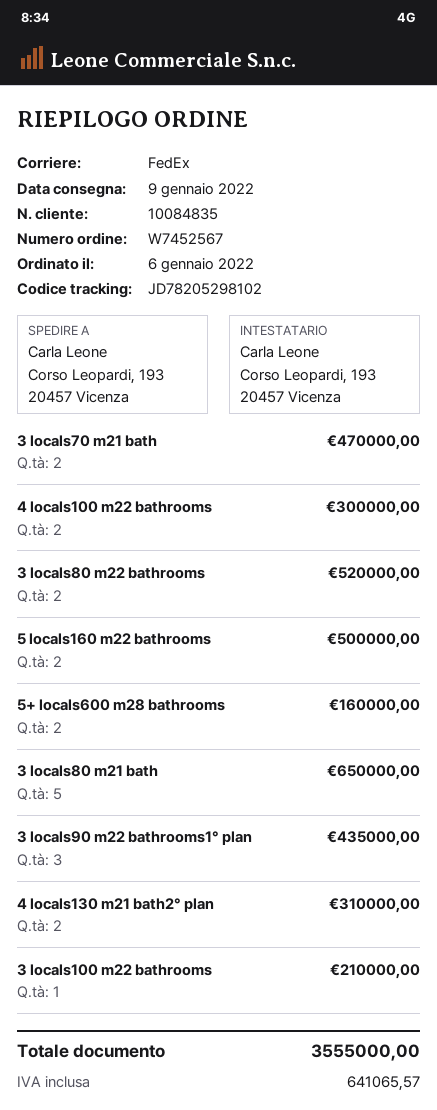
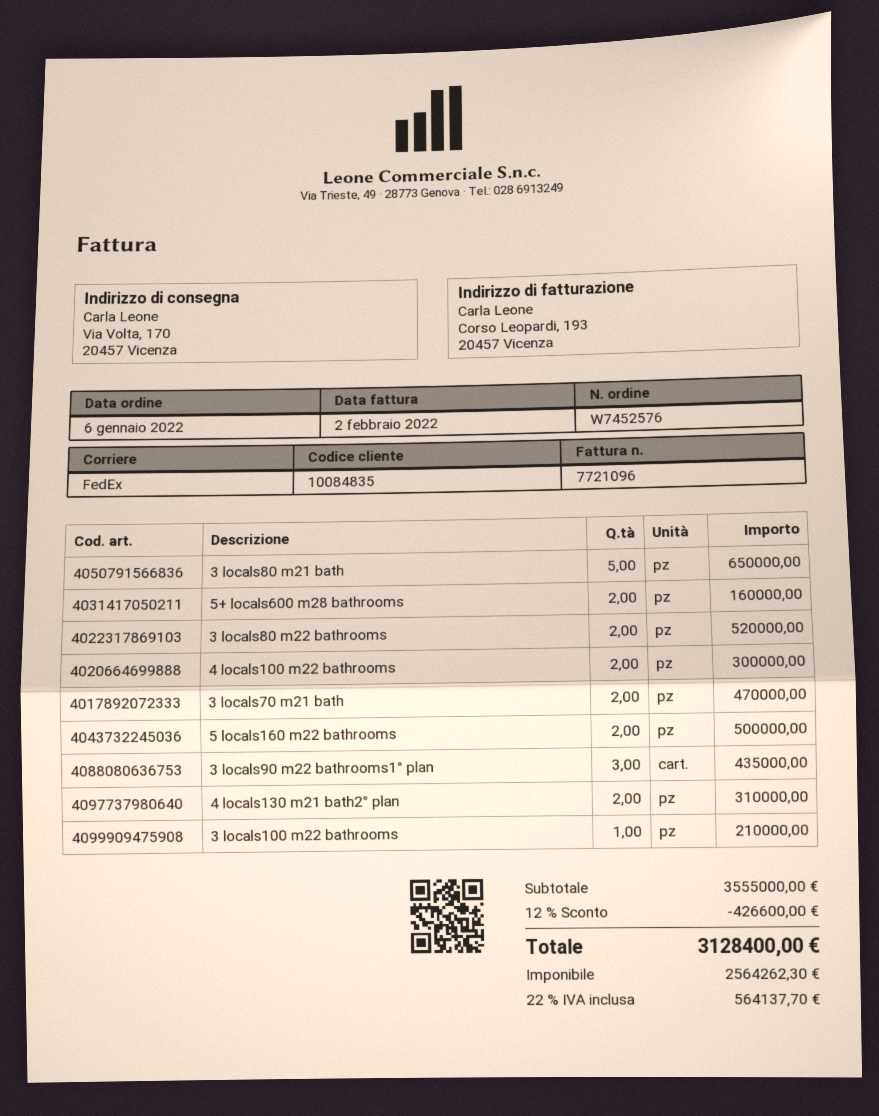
order number: W7452567 -> W7452576
ship to: Corso Leopardi, 193, 20457 Vicenza -> Via Volta, 170, 20457 Vicenza
discount: none -> 12% = 426600.00
tax: 641065.57 -> 564137.70
total: 3555000.00 -> 3128400.00

